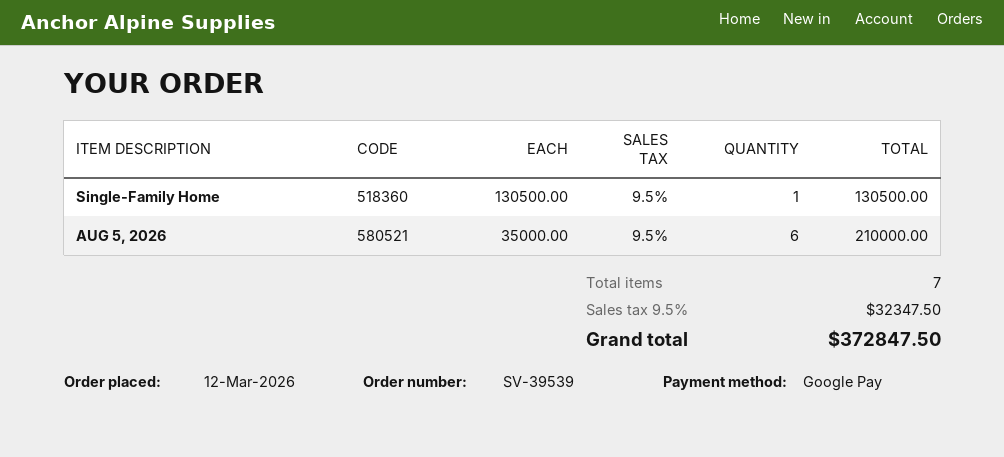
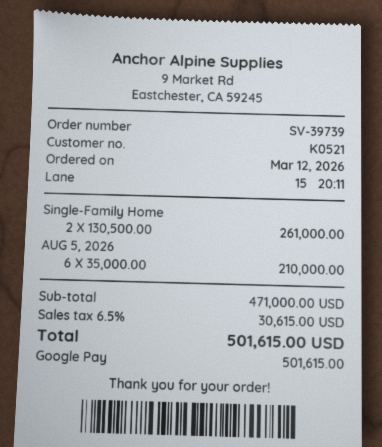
order number: SV-39539 -> SV-39739
Single-Family Home: 1 x 130500.00 = 130500.00 -> 2 x 130500.00 = 261000.00
tax: 9.5% = 32347.50 -> 6.5% = 30615.00
total: 372847.50 -> 501615.00

